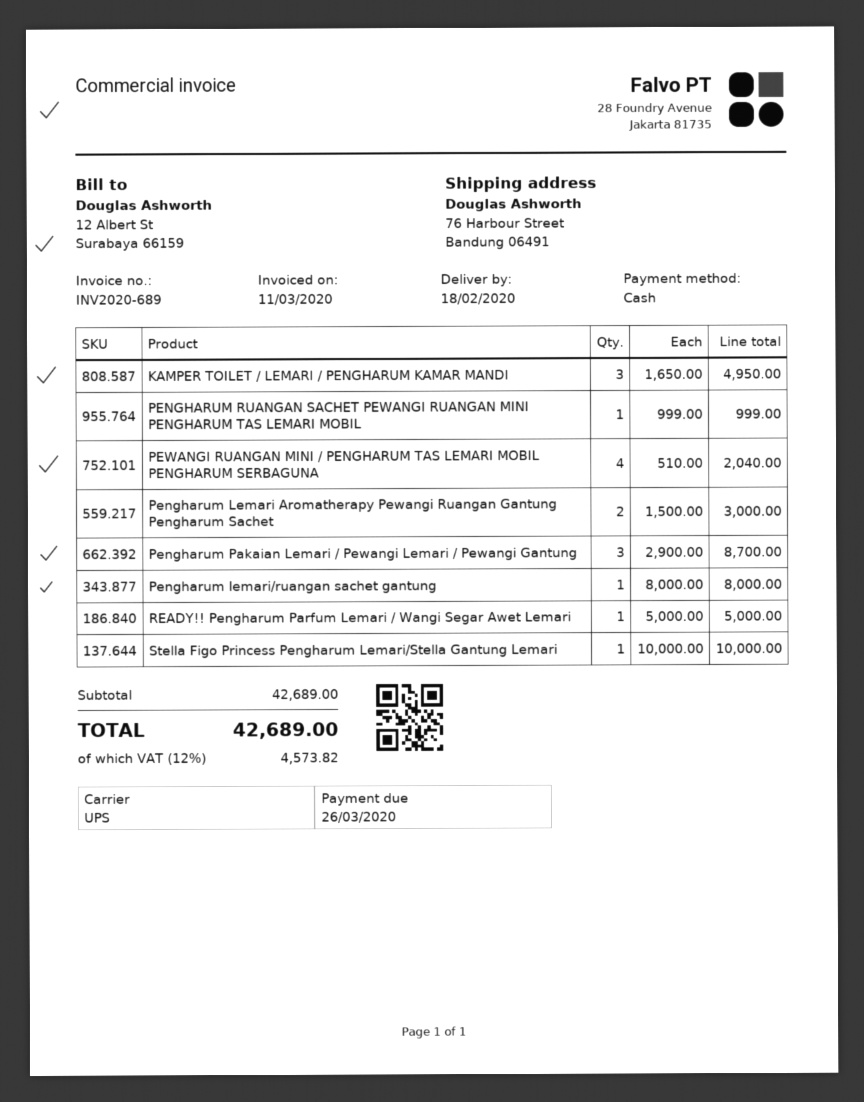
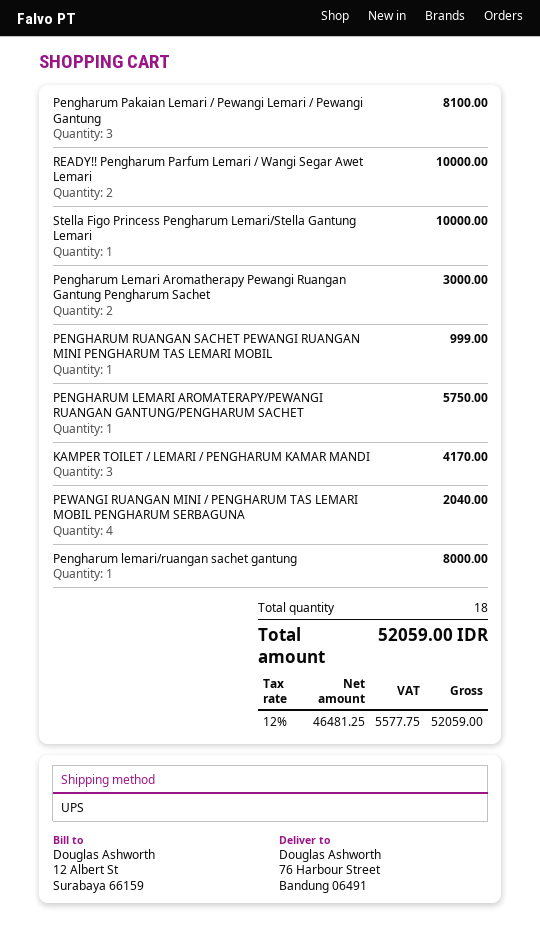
KAMPER TOILET / LEMARI / PENGHARUM KAMAR MANDI: 3 for 4950.00 -> 3 for 4170.00
Pengharum Pakaian Lemari / Pewangi Lemari / Pewangi Gantung: 3 for 8700.00 -> 3 for 8100.00
READY!! Pengharum Parfum Lemari / Wangi Segar Awet Lemari: 1 for 5000.00 -> 2 for 10000.00
PENGHARUM LEMARI AROMATERAPY/PEWANGI RUANGAN GANTUNG/PENGHARUM SACHET: none -> 1 for 5750.00
tax: 12% = 4573.82 -> 12% = 5577.75
total: 42689.00 -> 52059.00

